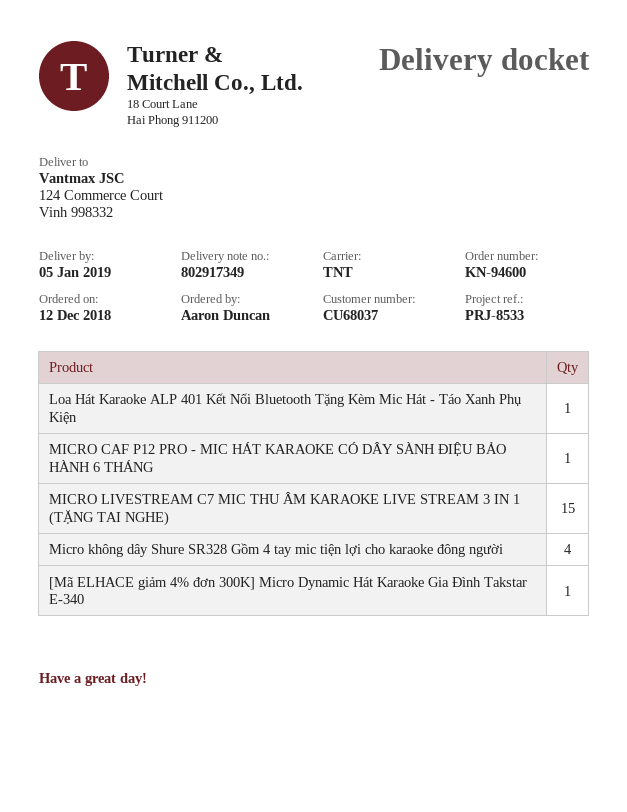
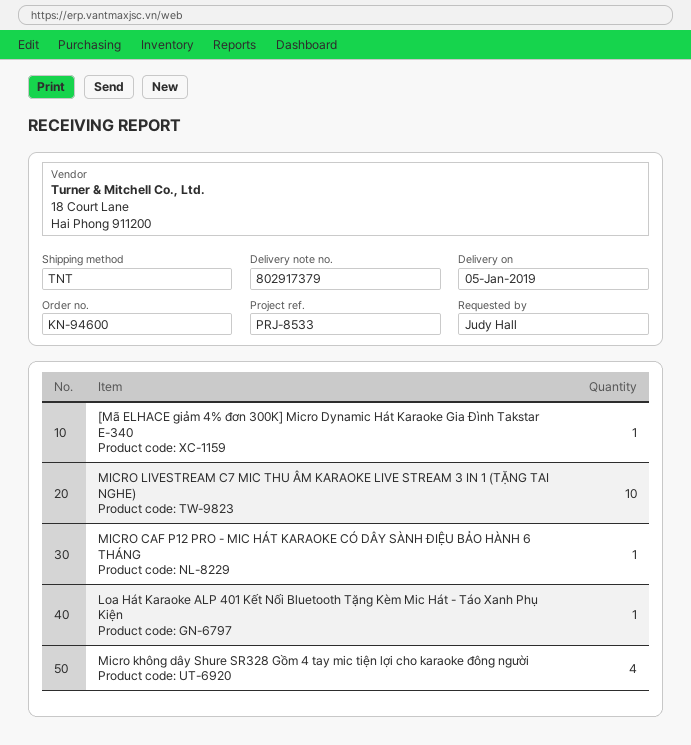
delivery note number: 802917349 -> 802917379
ordered by: Aaron Duncan -> Judy Hall
MICRO LIVESTREAM C7 MIC THU ÂM KARAOKE LIVE STREAM 3 IN 1 (TẶNG TAI NGHE): 15 -> 10

